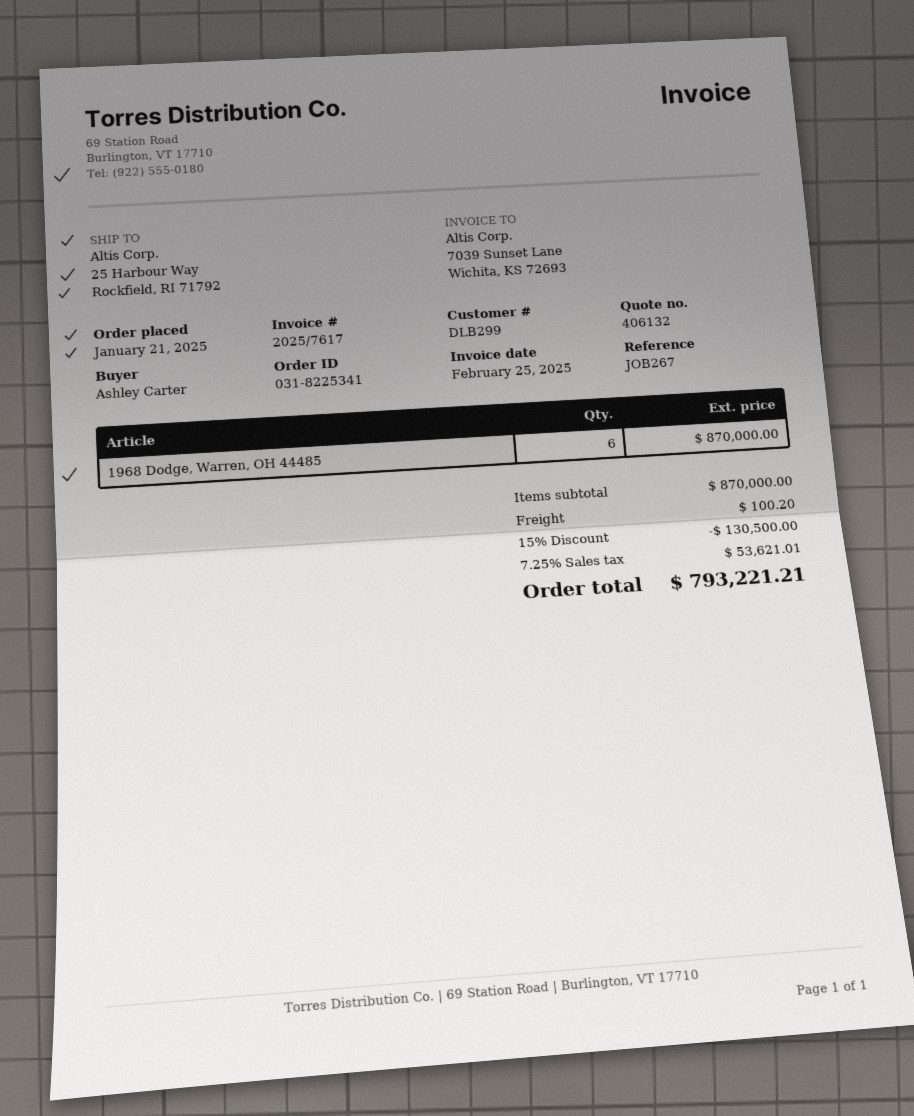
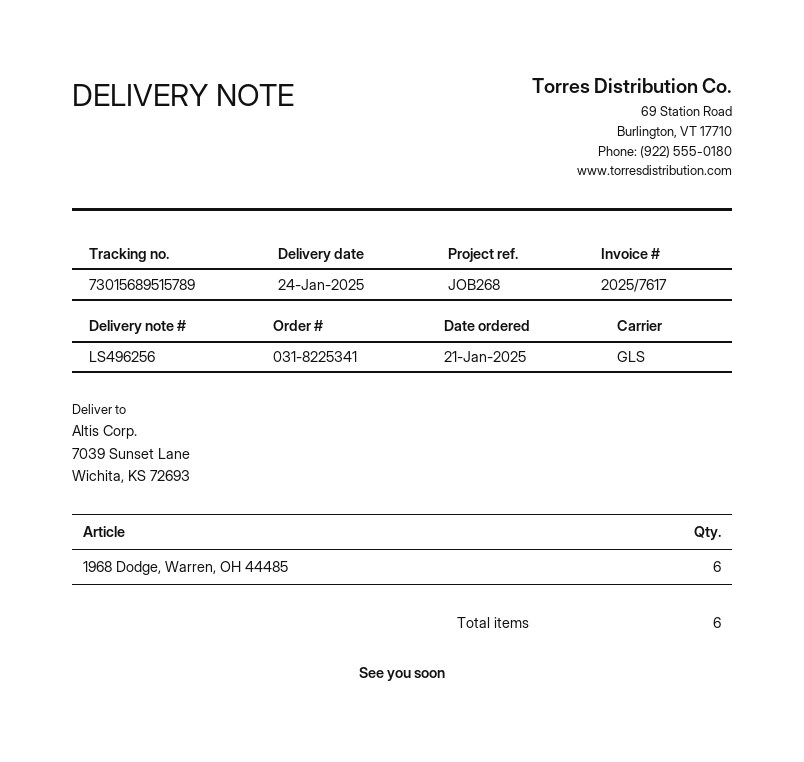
reference: JOB267 -> JOB268
ship to: 25 Harbour Way, Rockfield, RI 71792 -> 7039 Sunset Lane, Wichita, KS 72693

